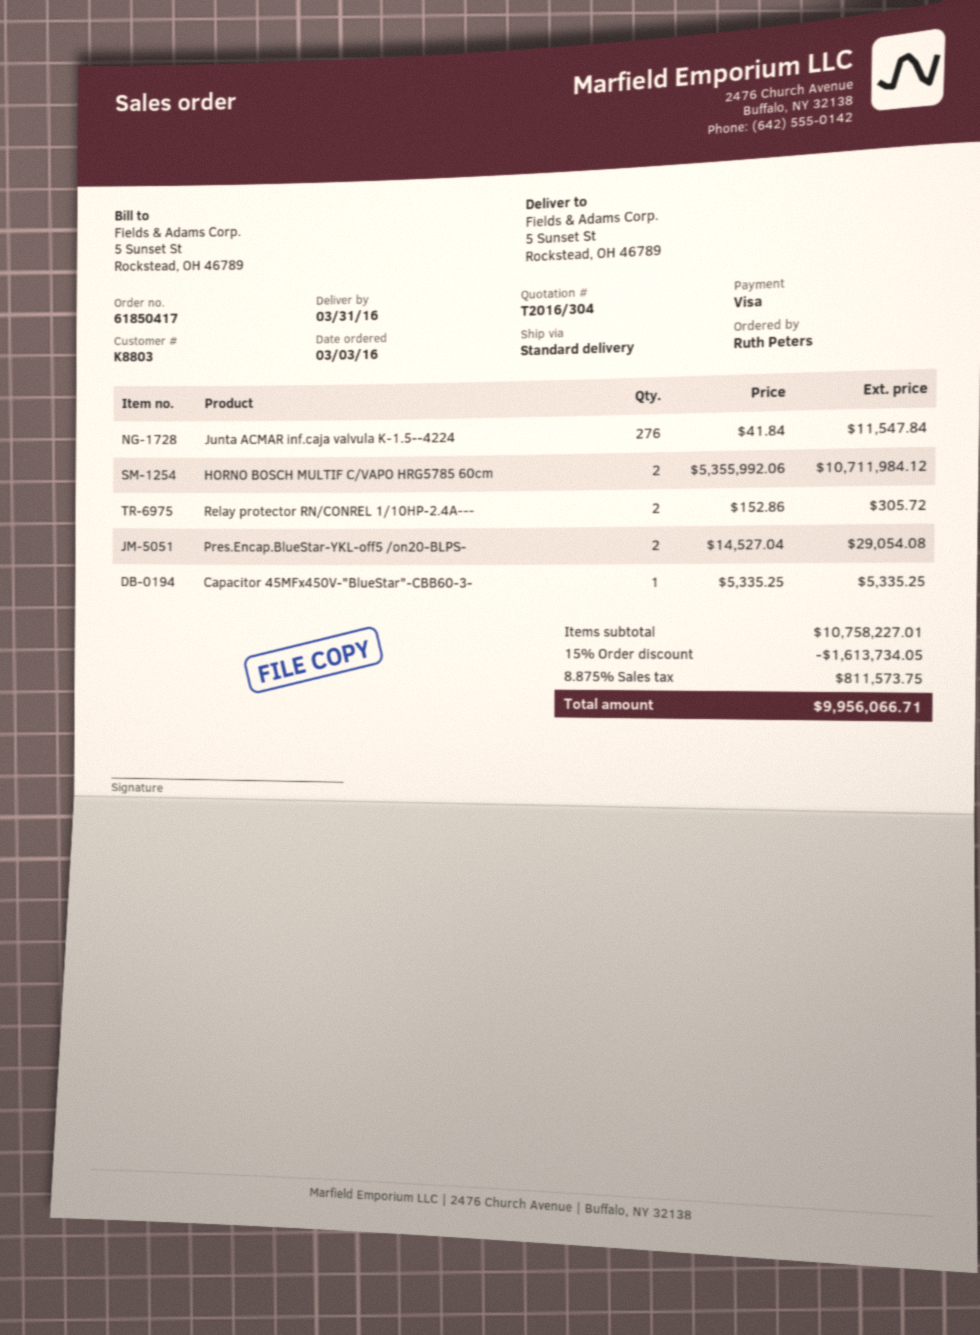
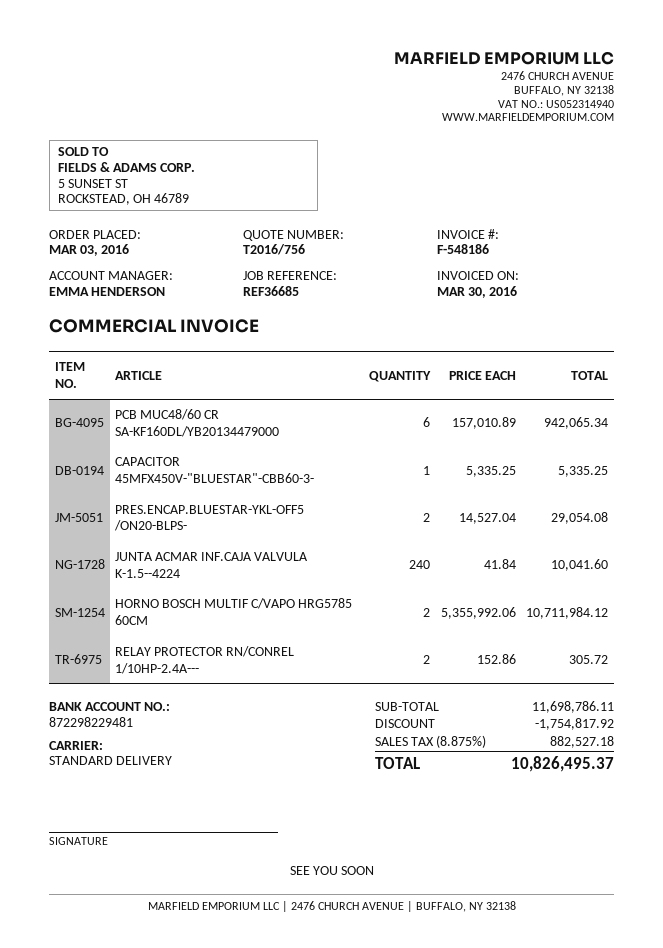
quote number: T2016/304 -> T2016/756
Junta ACMAR inf.caja valvula K-1.5--4224: 276 x 41.84 = 11547.84 -> 240 x 41.84 = 10041.60
PCB MUC48/60 CR SA-KF160DL/YB20134479000: none -> 6 x 157010.89 = 942065.34
subtotal: 10758227.01 -> 11698786.11
discount: 1613734.05 -> 1754817.92
tax: 8.875% = 811573.75 -> 8.875% = 882527.18
total: 9956066.71 -> 10826495.37

